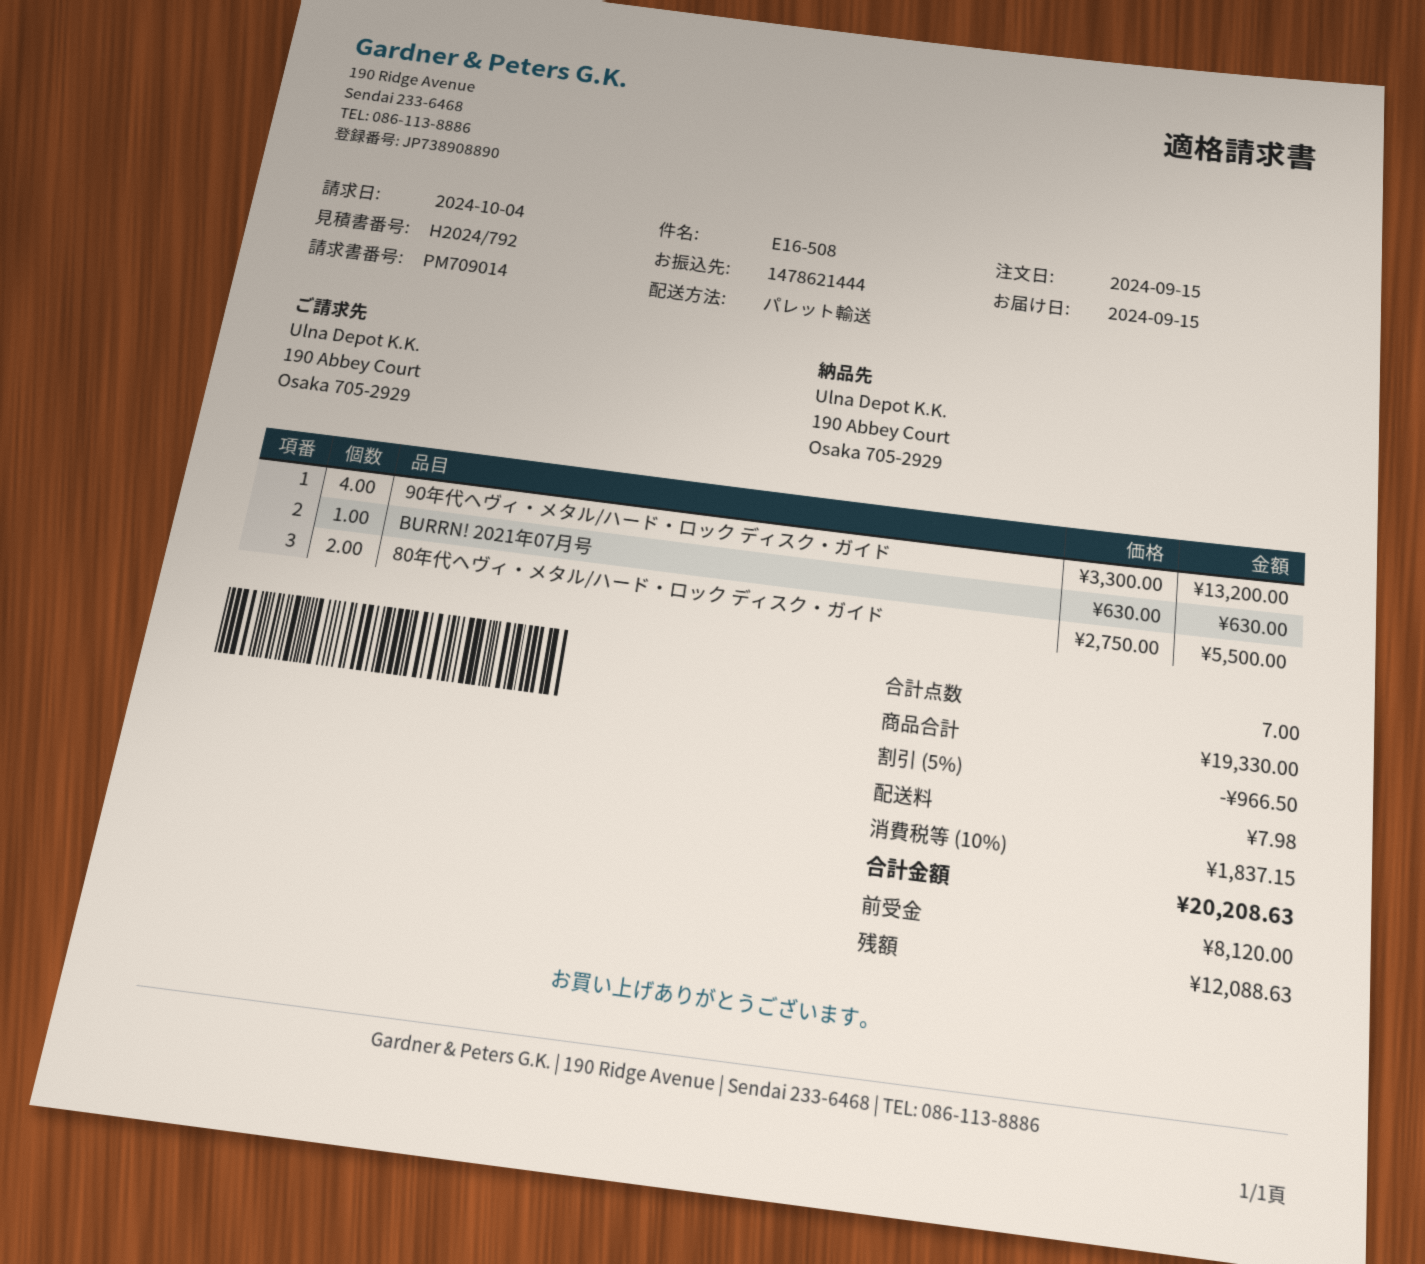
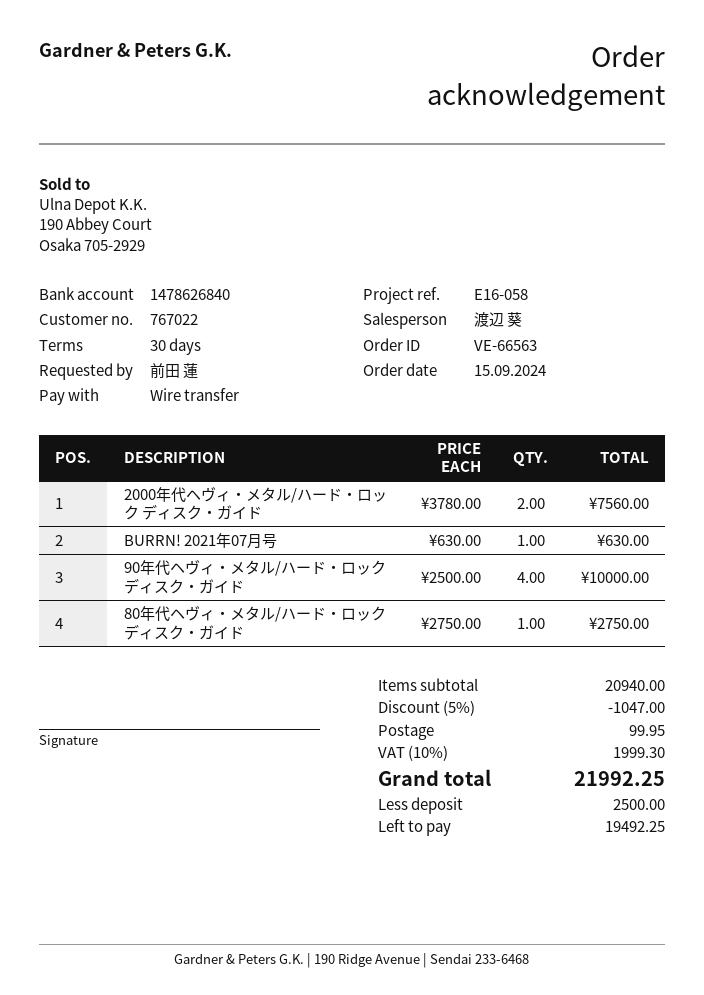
reference: E16-508 -> E16-058
bank account: 1478621444 -> 1478626840
90年代ヘヴィ・メタル/ハード・ロック ディスク・ガイド: 4 x 3300.00 = 13200.00 -> 4 x 2500.00 = 10000.00
80年代ヘヴィ・メタル/ハード・ロック ディスク・ガイド: 2 x 2750.00 = 5500.00 -> 1 x 2750.00 = 2750.00
2000年代ヘヴィ・メタル/ハード・ロック ディスク・ガイド: none -> 2 x 3780.00 = 7560.00
subtotal: 19330.00 -> 20940.00
discount: 5% = 966.50 -> 5% = 1047.00
shipping: 7.98 -> 99.95
tax: 10% = 1837.15 -> 10% = 1999.30
total: 20208.63 -> 21992.25
deposit: 8120.00 -> 2500.00
balance: 12088.63 -> 19492.25

